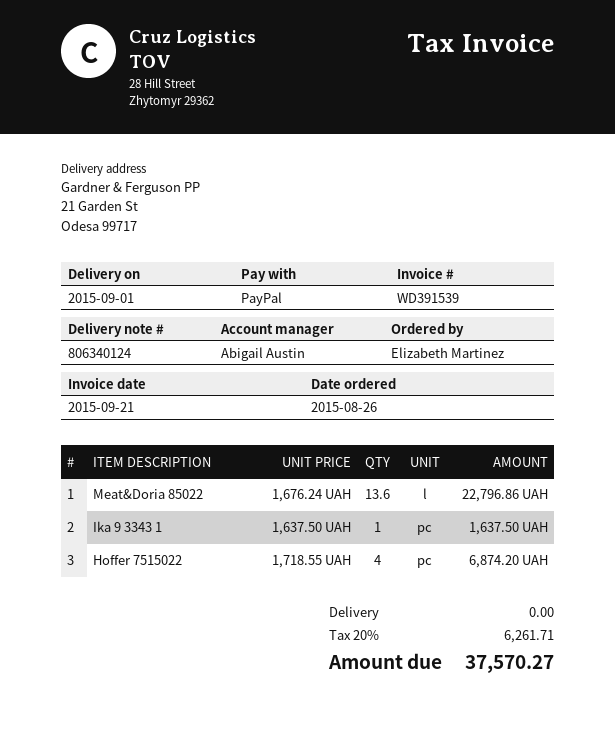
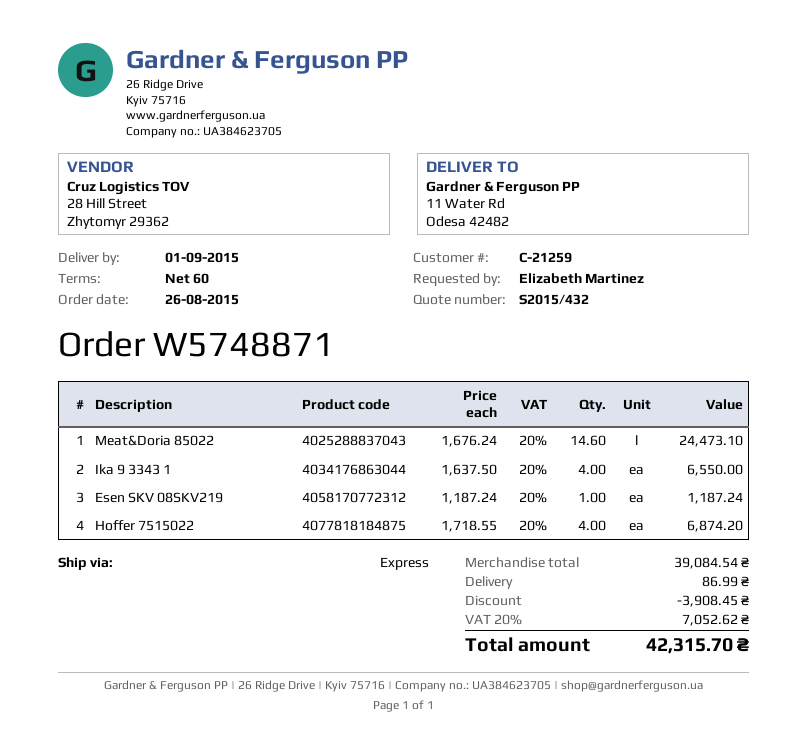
ship to: 21 Garden St, Odesa 99717 -> 11 Water Rd, Odesa 42482
Meat&Doria 85022: 13.6 x 1676.24 = 22796.86 -> 14.6 x 1676.24 = 24473.10
Ika 9 3343 1: 1 x 1637.50 = 1637.50 -> 4 x 1637.50 = 6550.00
Esen SKV 08SKV219: none -> 1 x 1187.24 = 1187.24
discount: none -> 3908.45
shipping: 0.00 -> 86.99
tax: 20% = 6261.71 -> 20% = 7052.62
total: 37570.27 -> 42315.70

